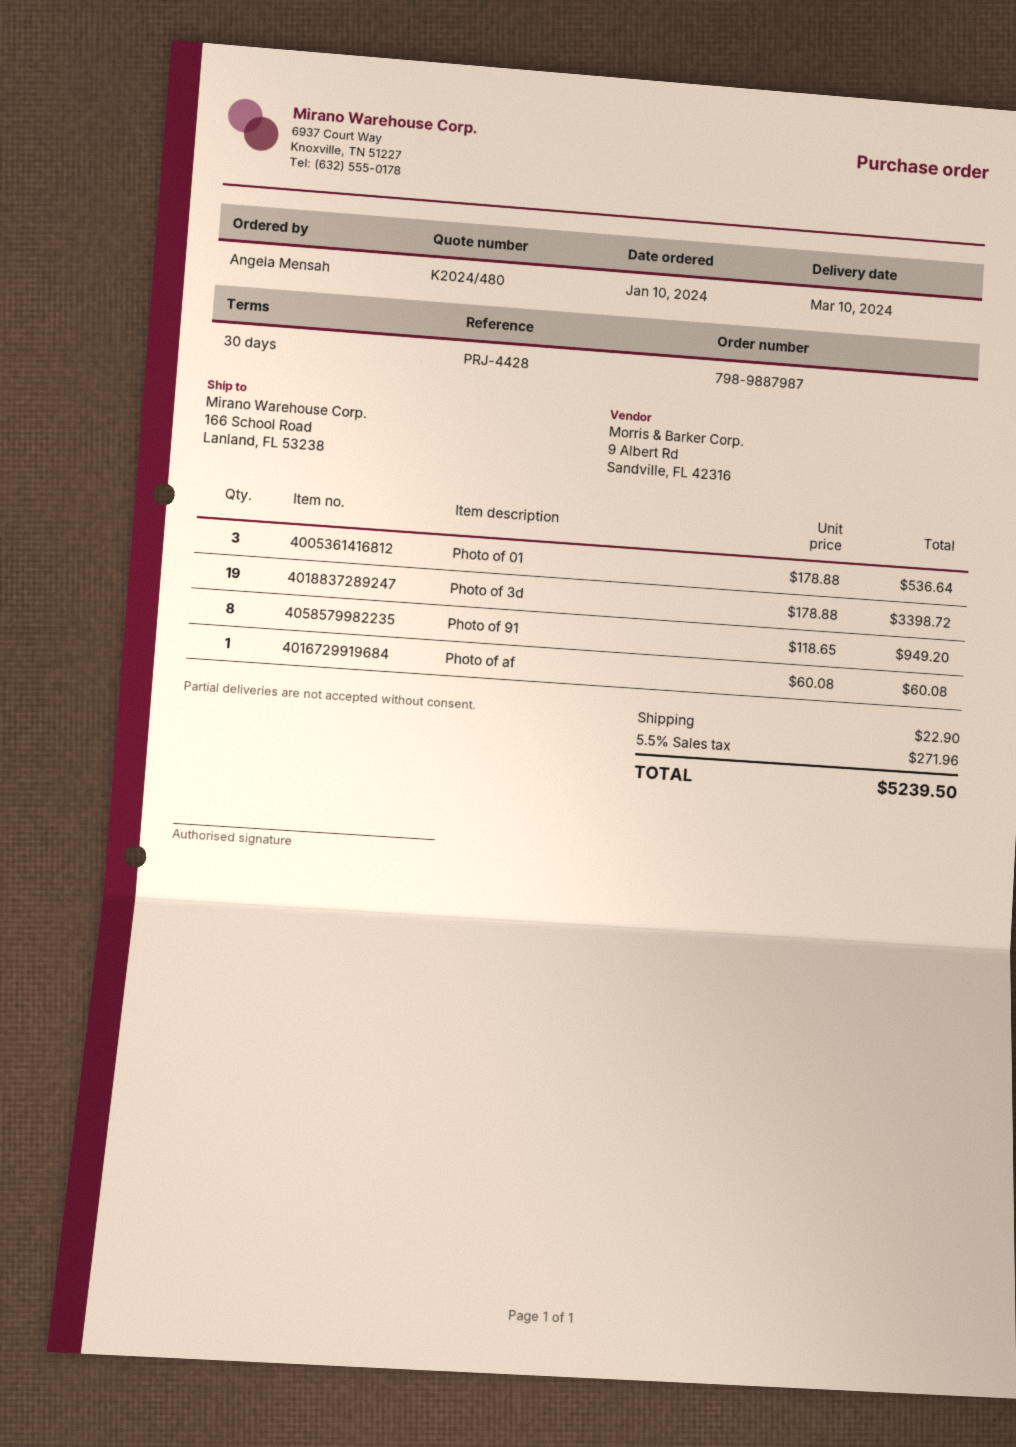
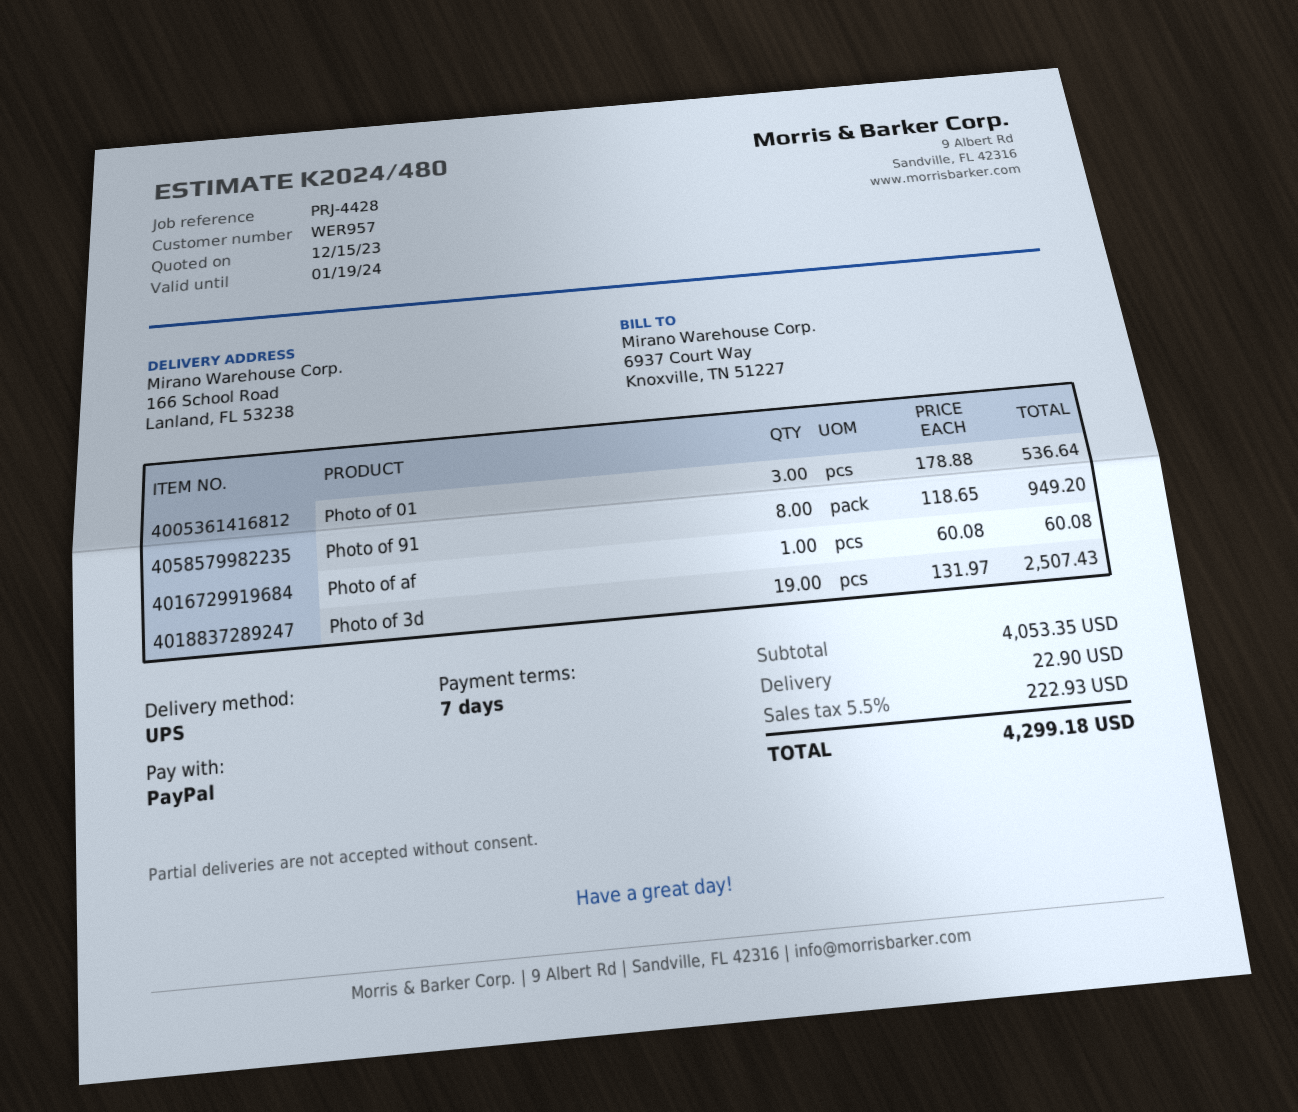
payment terms: 30 days -> 7 days
Photo of 3d: 19 x 178.88 = 3398.72 -> 19 x 131.97 = 2507.43
tax: 5.5% = 271.96 -> 5.5% = 222.93
total: 5239.50 -> 4299.18

